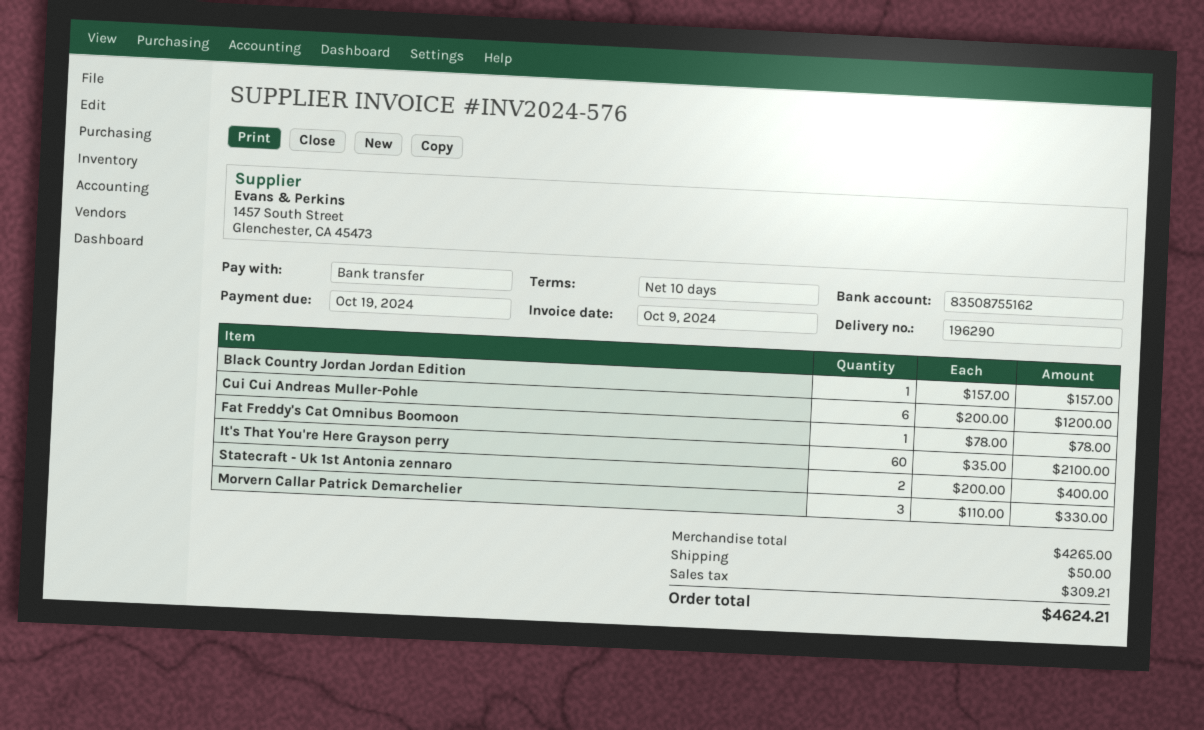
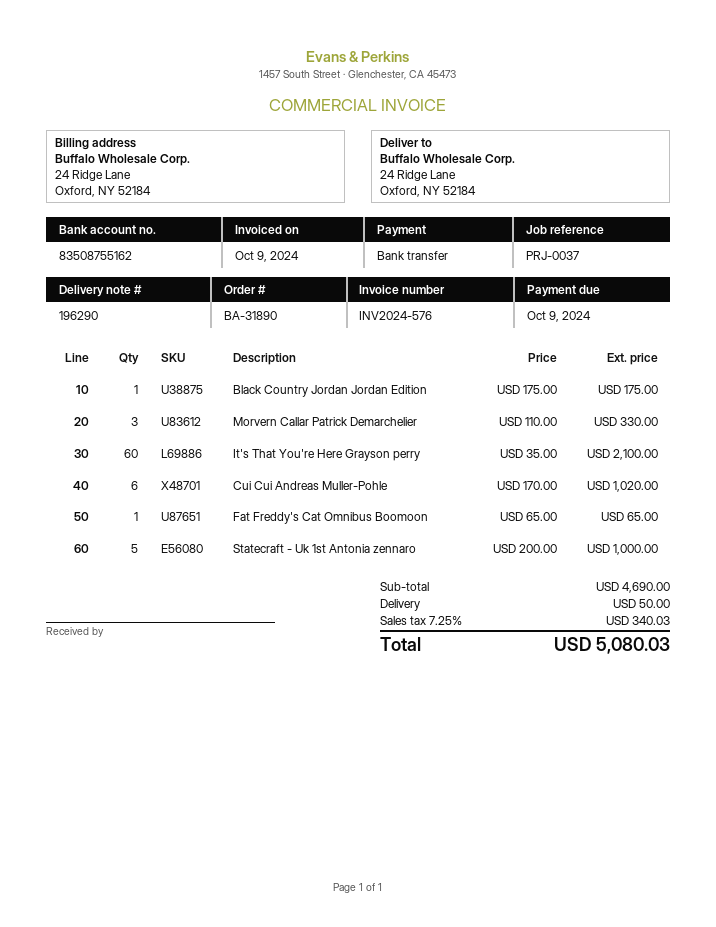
due date: 2024-10-19 -> 2024-10-09
Black Country Jordan Jordan Edition: 1 x 157.00 = 157.00 -> 1 x 175.00 = 175.00
Cui Cui Andreas Muller-Pohle: 6 x 200.00 = 1200.00 -> 6 x 170.00 = 1020.00
Fat Freddy's Cat Omnibus Boomoon: 1 x 78.00 = 78.00 -> 1 x 65.00 = 65.00
Statecraft - Uk 1st Antonia zennaro: 2 x 200.00 = 400.00 -> 5 x 200.00 = 1000.00
subtotal: 4265.00 -> 4690.00
tax: 309.21 -> 340.03
total: 4624.21 -> 5080.03

